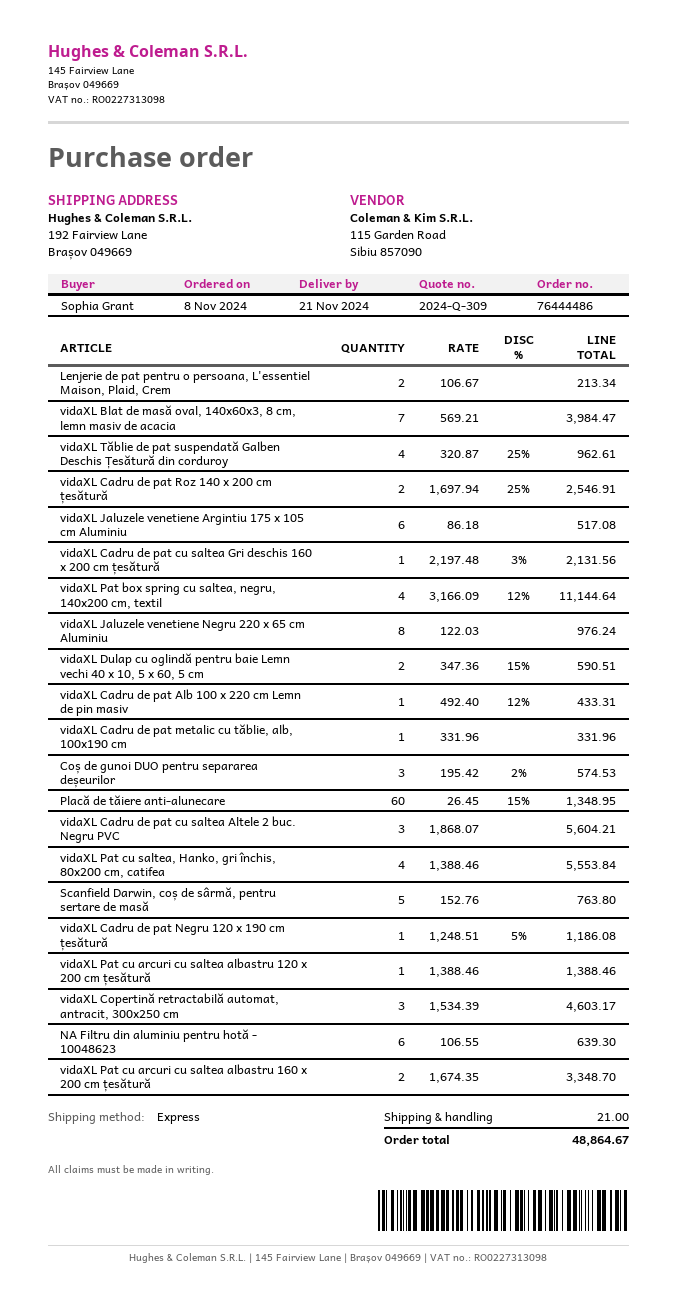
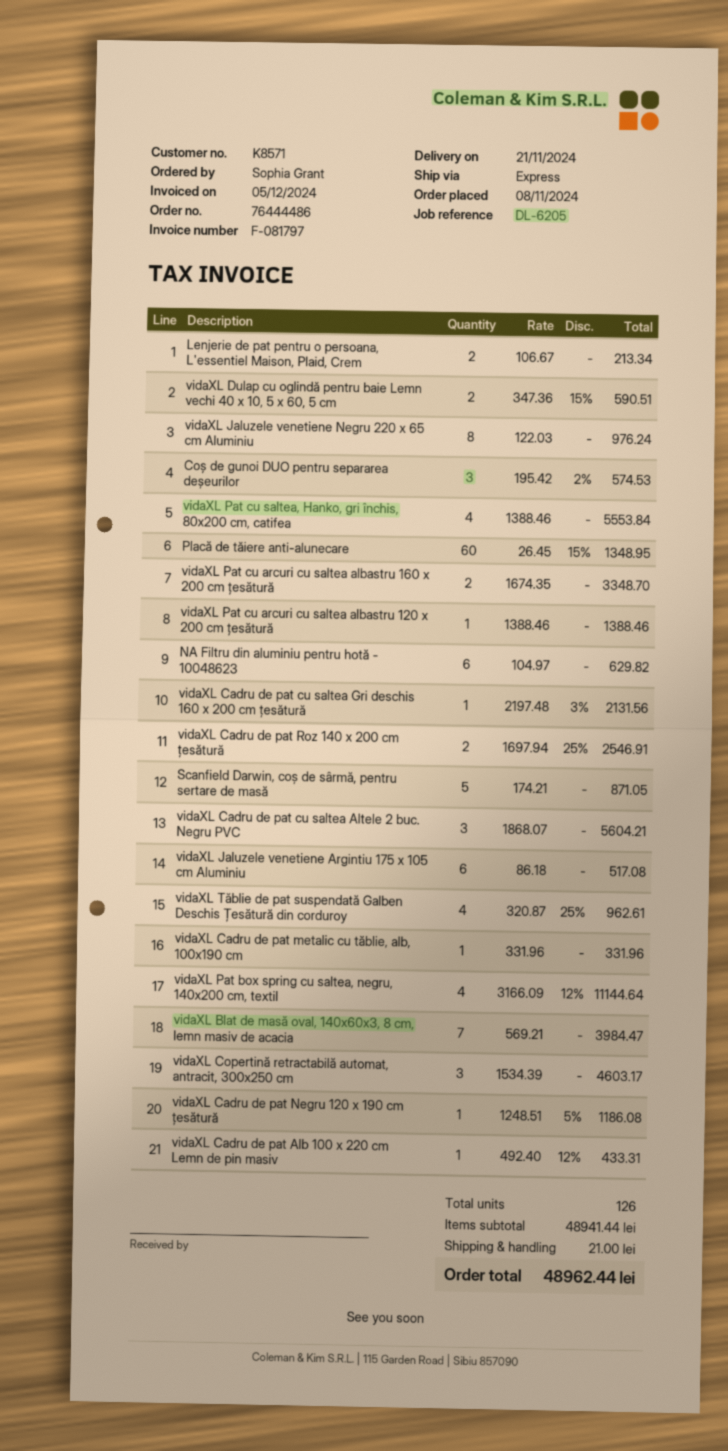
Scanfield Darwin, coș de sârmă, pentru sertare de masă: 5 x 152.76 = 763.80 -> 5 x 174.21 = 871.05
NA Filtru din aluminiu pentru hotă - 10048623: 6 x 106.55 = 639.30 -> 6 x 104.97 = 629.82
total: 48864.67 -> 48962.44

